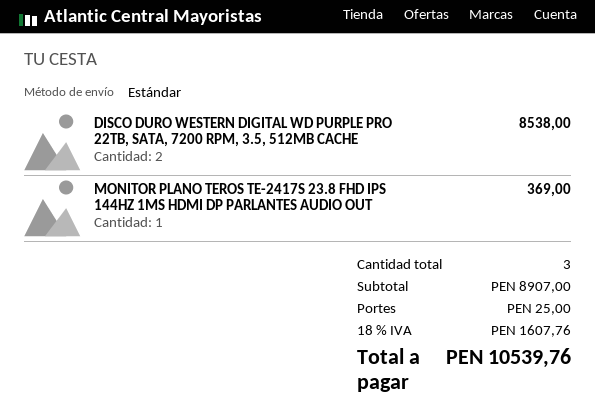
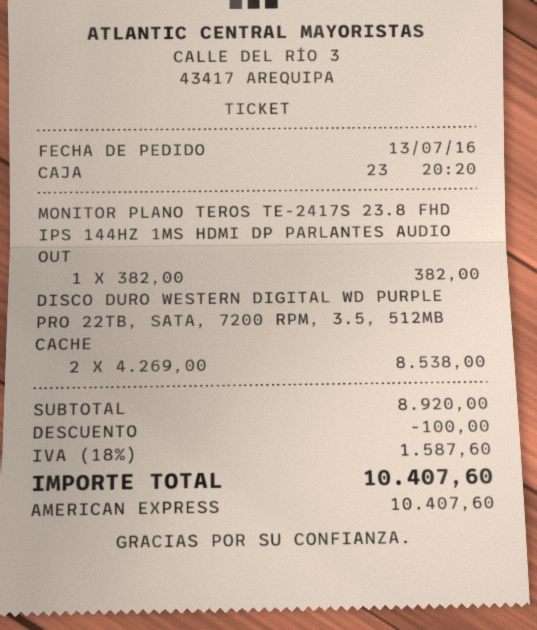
MONITOR PLANO TEROS TE-2417S 23.8 FHD IPS 144HZ 1MS HDMI DP PARLANTES AUDIO OUT: 1 for 369.00 -> 1 for 382.00
subtotal: 8907.00 -> 8920.00
discount: none -> 100.00
shipping: 25.00 -> none
tax: 18% = 1607.76 -> 18% = 1587.60
total: 10539.76 -> 10407.60

